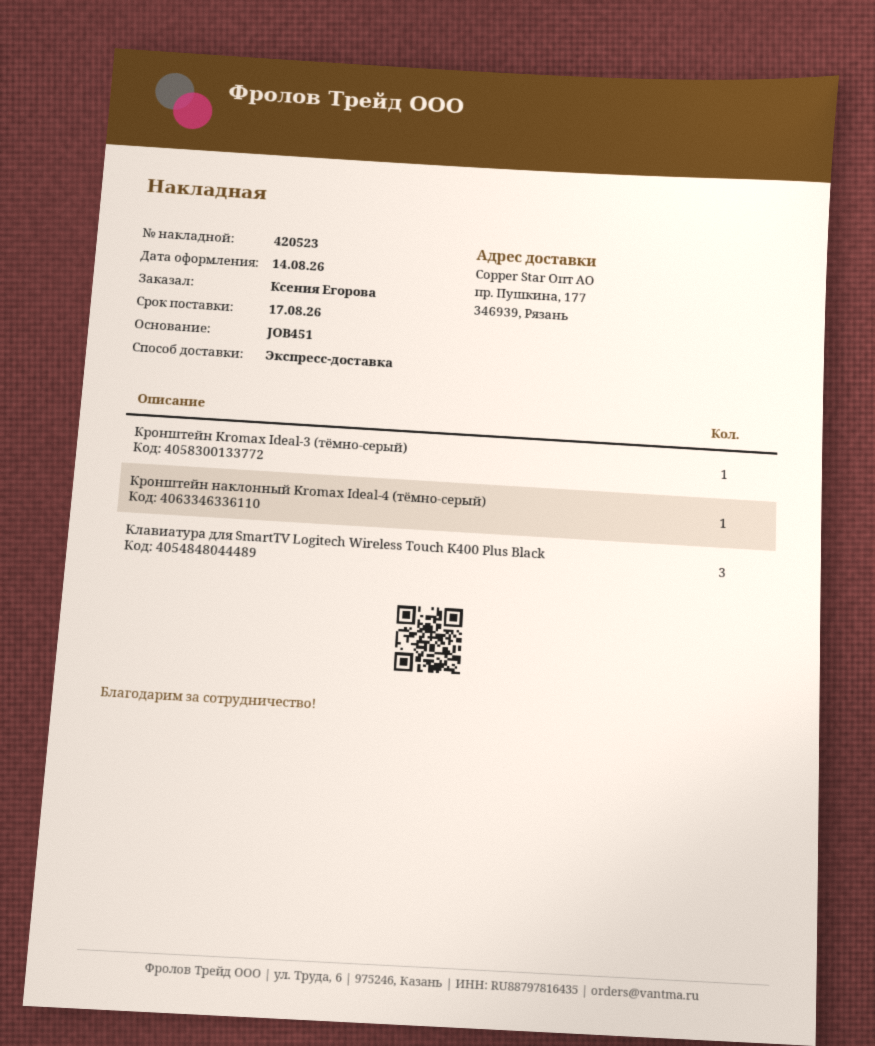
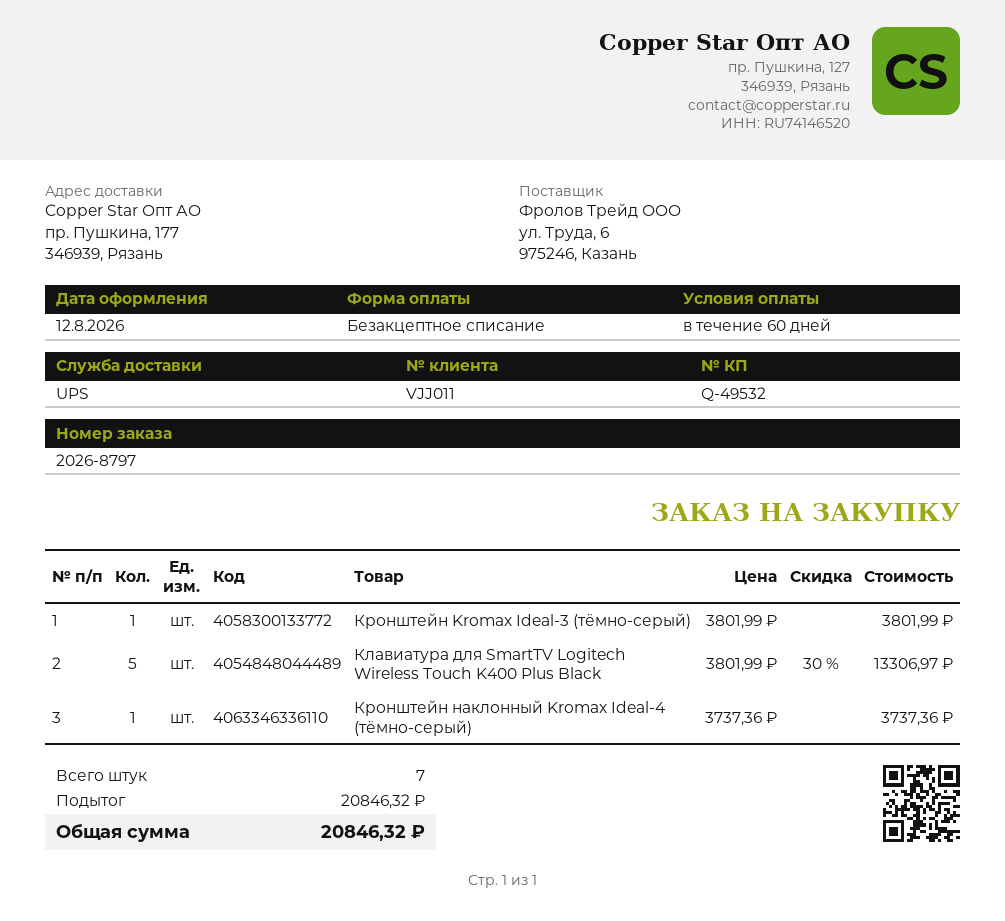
order date: 2026-08-14 -> 2026-08-12
shipping method: express -> UPS
Клавиатура для SmartTV Logitech Wireless Touch K400 Plus Black: 3 -> 5

